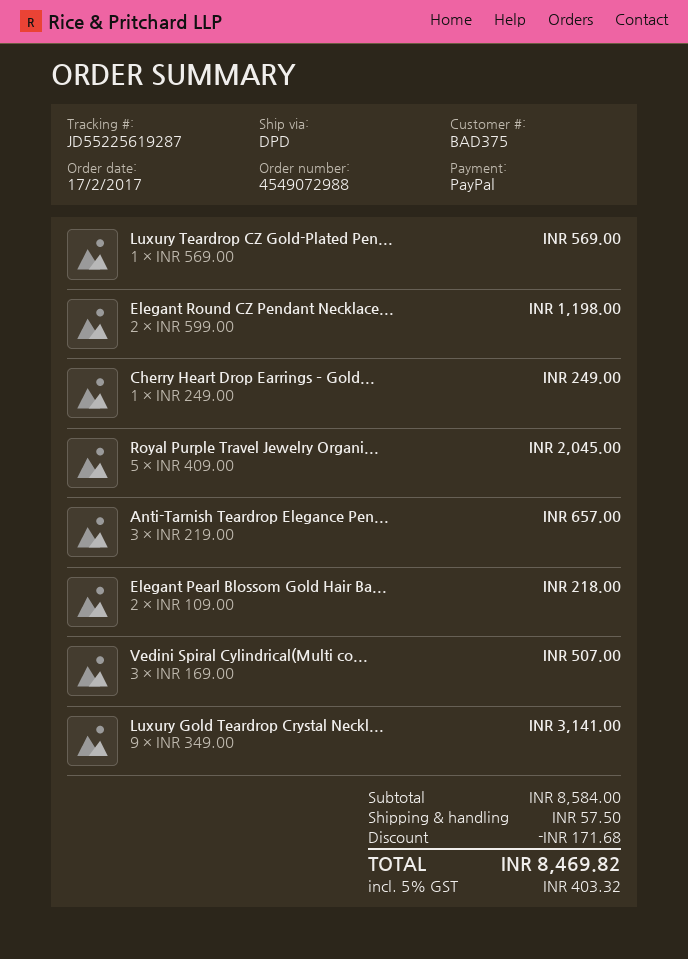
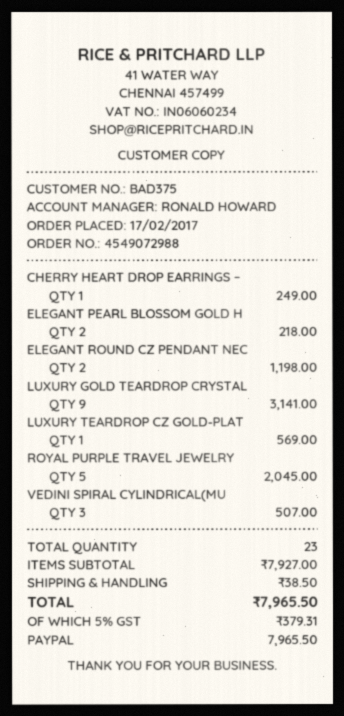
Anti-Tarnish Teardrop Elegance Pen...: 3 for 657.00 -> none
subtotal: 8584.00 -> 7927.00
discount: 171.68 -> none
shipping: 57.50 -> 38.50
tax: 5% = 403.32 -> 5% = 379.31
total: 8469.82 -> 7965.50

